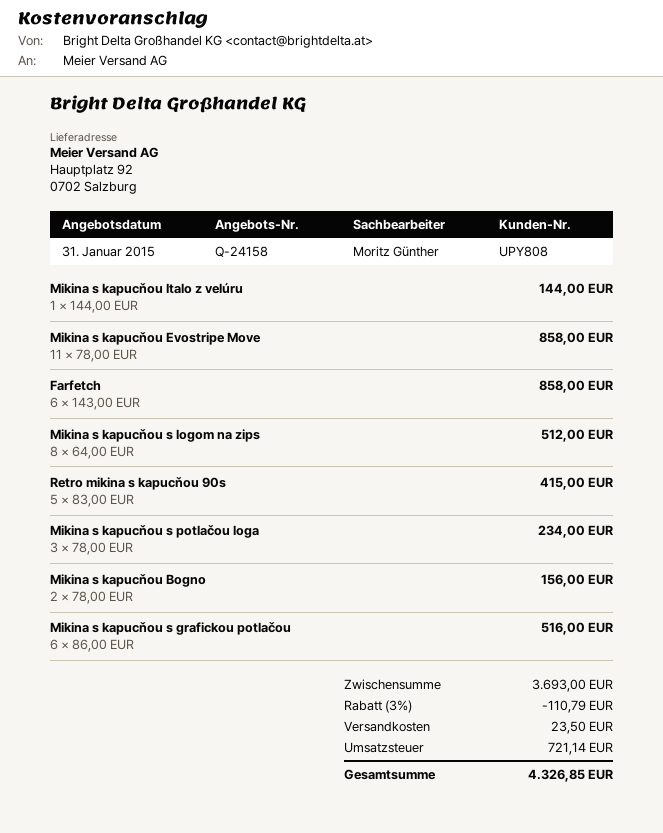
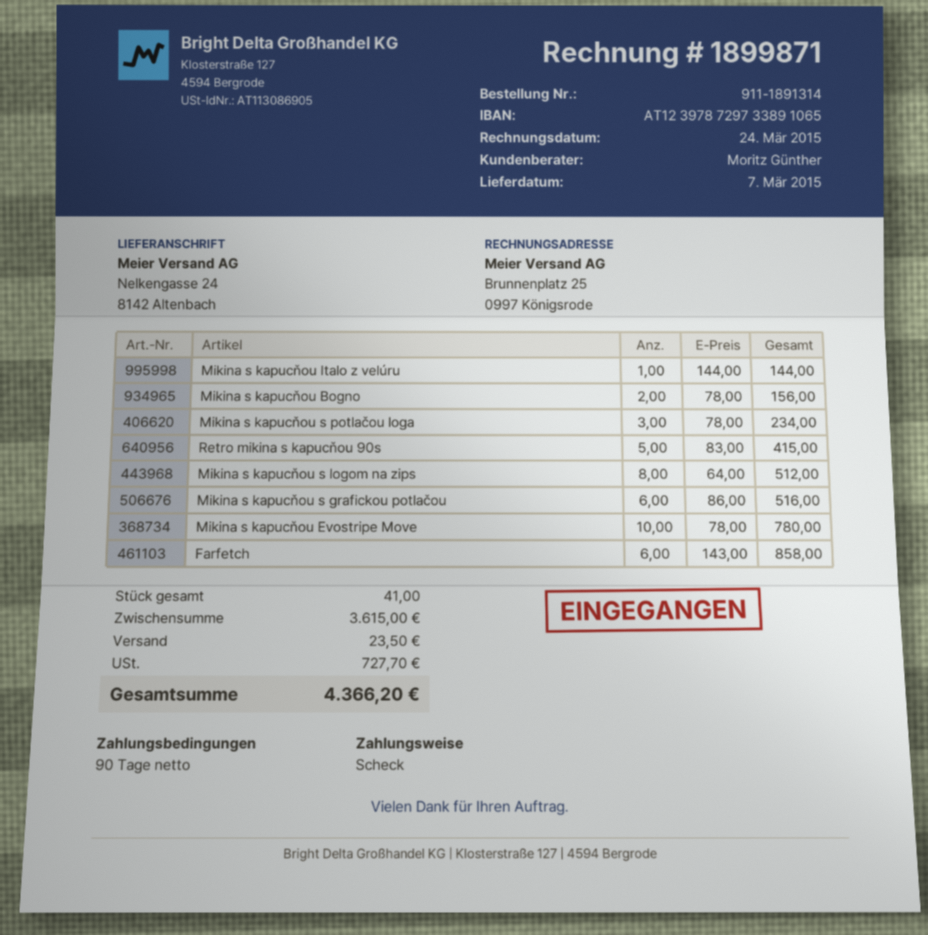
ship to: Hauptplatz 92, 0702 Salzburg -> Nelkengasse 24, 8142 Altenbach
Mikina s kapucňou Evostripe Move: 11 x 78.00 = 858.00 -> 10 x 78.00 = 780.00
subtotal: 3693.00 -> 3615.00
discount: 3% = 110.79 -> none
tax: 721.14 -> 727.70
total: 4326.85 -> 4366.20

